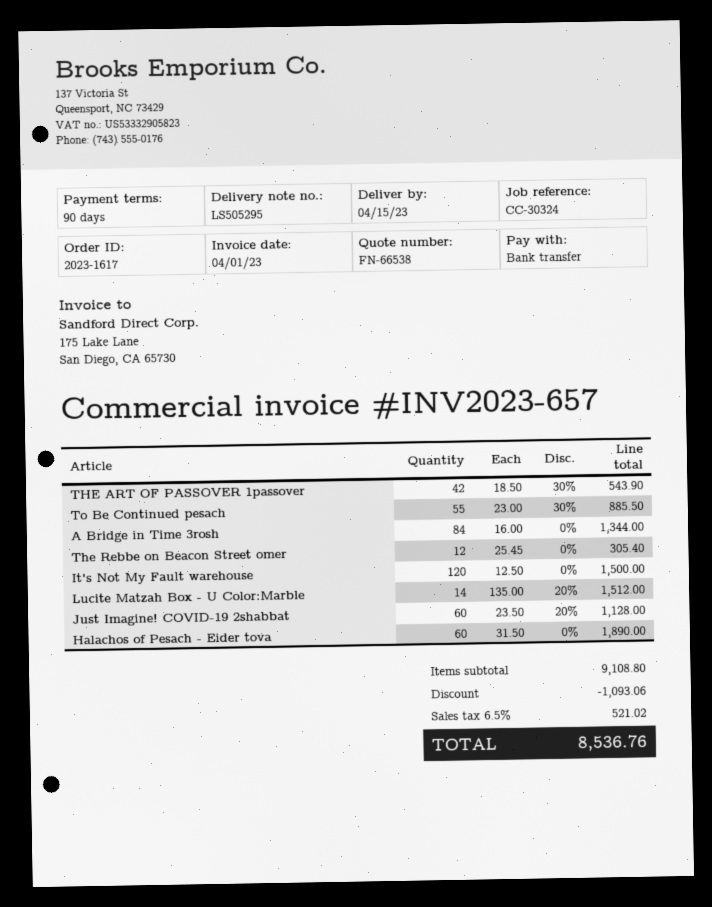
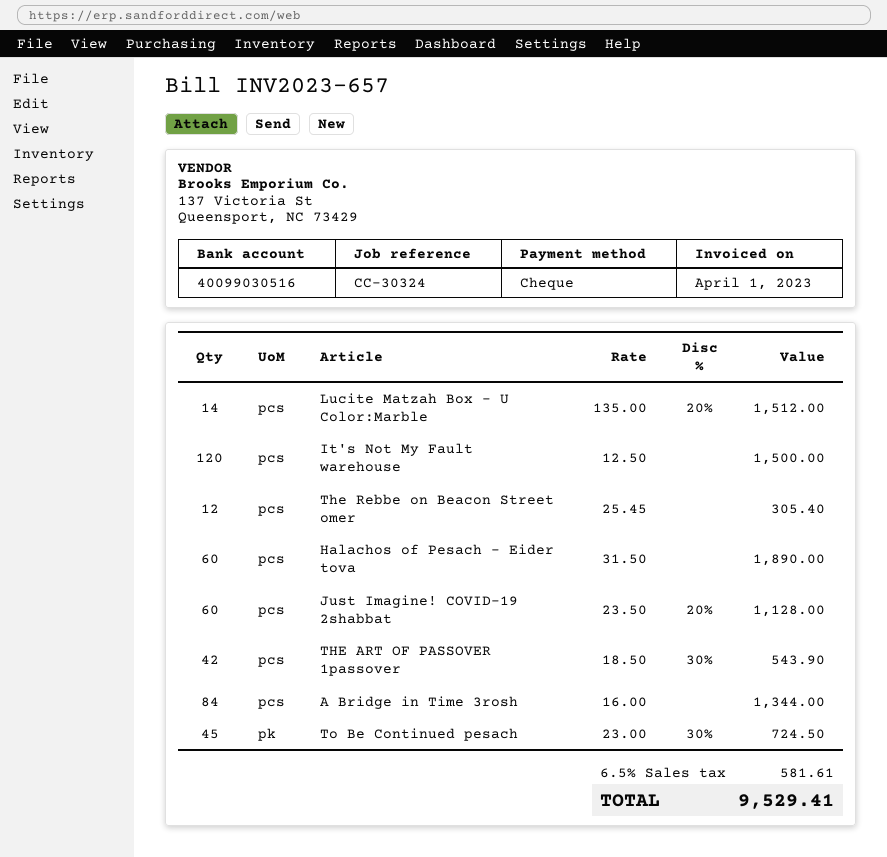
payment method: bank transfer -> cheque
To Be Continued pesach: 55 x 23.00 - 30% = 885.50 -> 45 x 23.00 - 30% = 724.50
discount: 1093.06 -> none
tax: 6.5% = 521.02 -> 6.5% = 581.61
total: 8536.76 -> 9529.41

